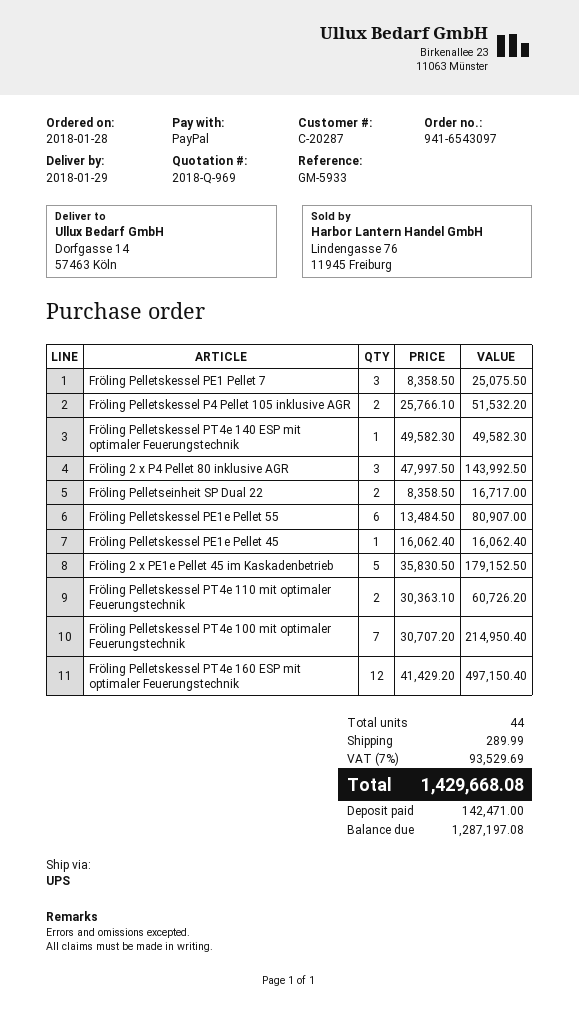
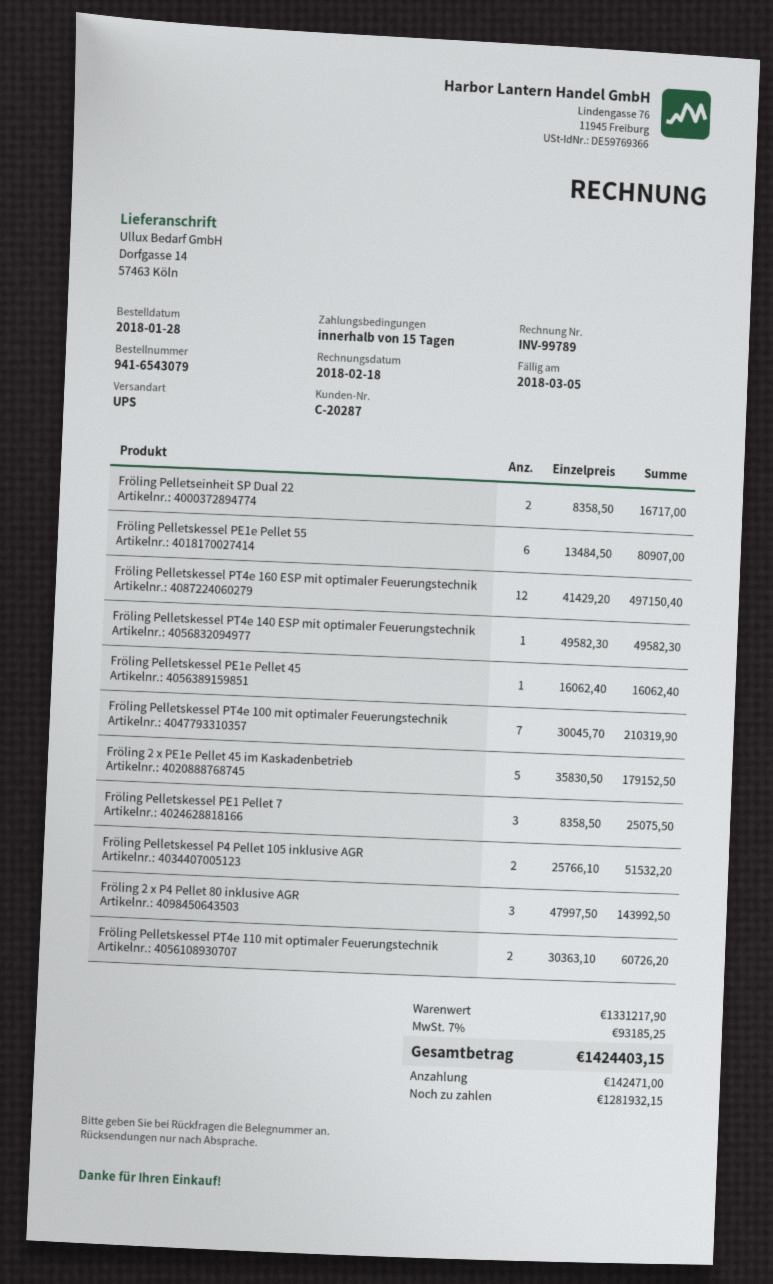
order number: 941-6543097 -> 941-6543079
Fröling Pelletskessel PT4e 100 mit optimaler Feuerungstechnik: 7 x 30707.20 = 214950.40 -> 7 x 30045.70 = 210319.90
shipping: 289.99 -> none
tax: 7% = 93529.69 -> 7% = 93185.25
total: 1429668.08 -> 1424403.15
balance: 1287197.08 -> 1281932.15

